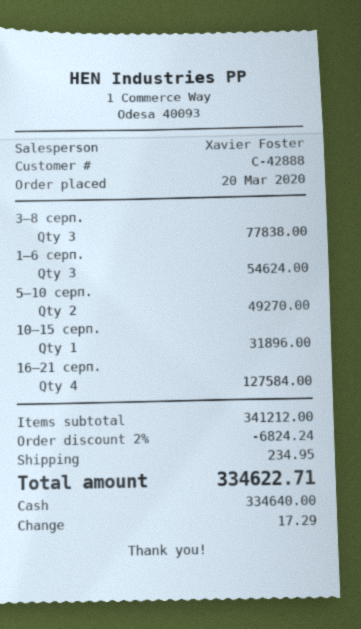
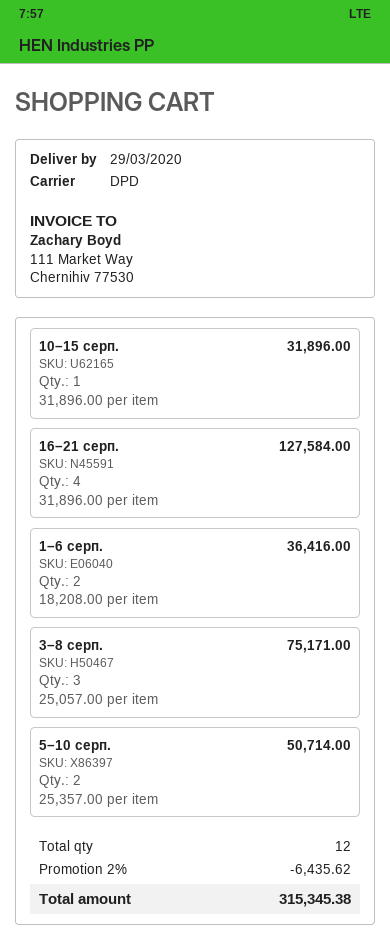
3–8 серп.: 3 for 77838.00 -> 3 for 75171.00
1–6 серп.: 3 for 54624.00 -> 2 for 36416.00
5–10 серп.: 2 for 49270.00 -> 2 for 50714.00
discount: 2% = 6824.24 -> 2% = 6435.62
shipping: 234.95 -> none
total: 334622.71 -> 315345.38

